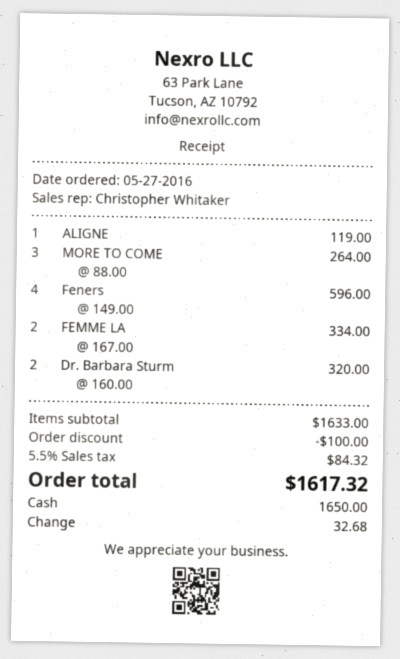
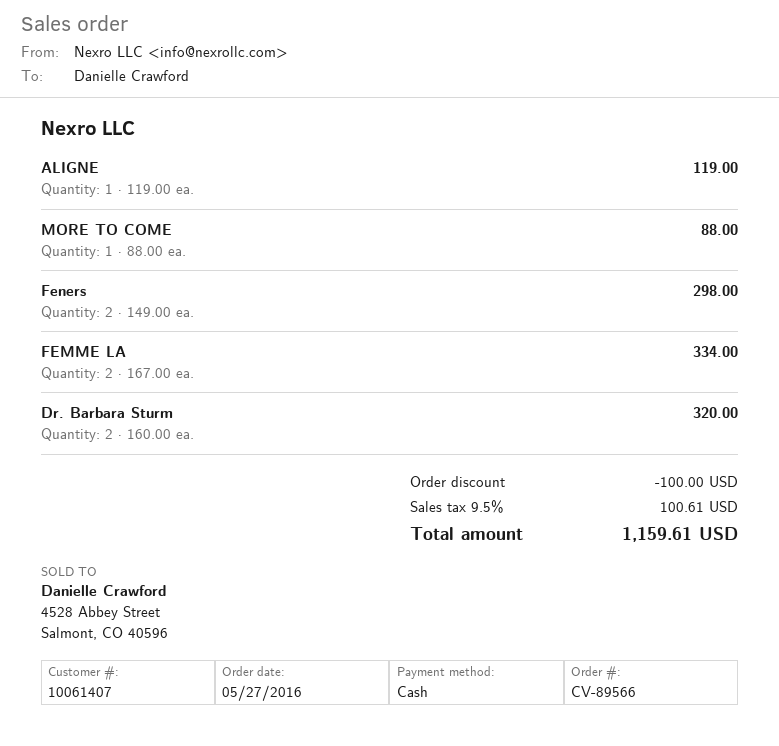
MORE TO COME: 3 x 88.00 = 264.00 -> 1 x 88.00 = 88.00
Feners: 4 x 149.00 = 596.00 -> 2 x 149.00 = 298.00
tax: 5.5% = 84.32 -> 9.5% = 100.61
total: 1617.32 -> 1159.61

